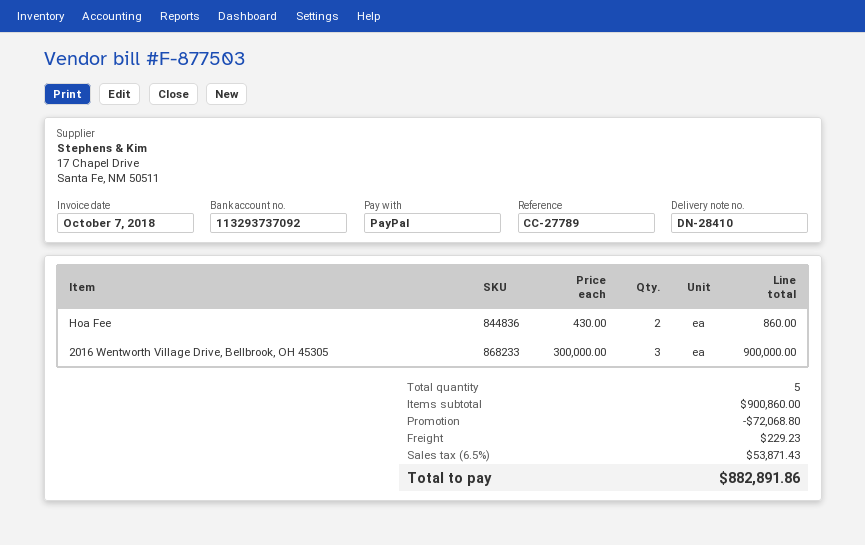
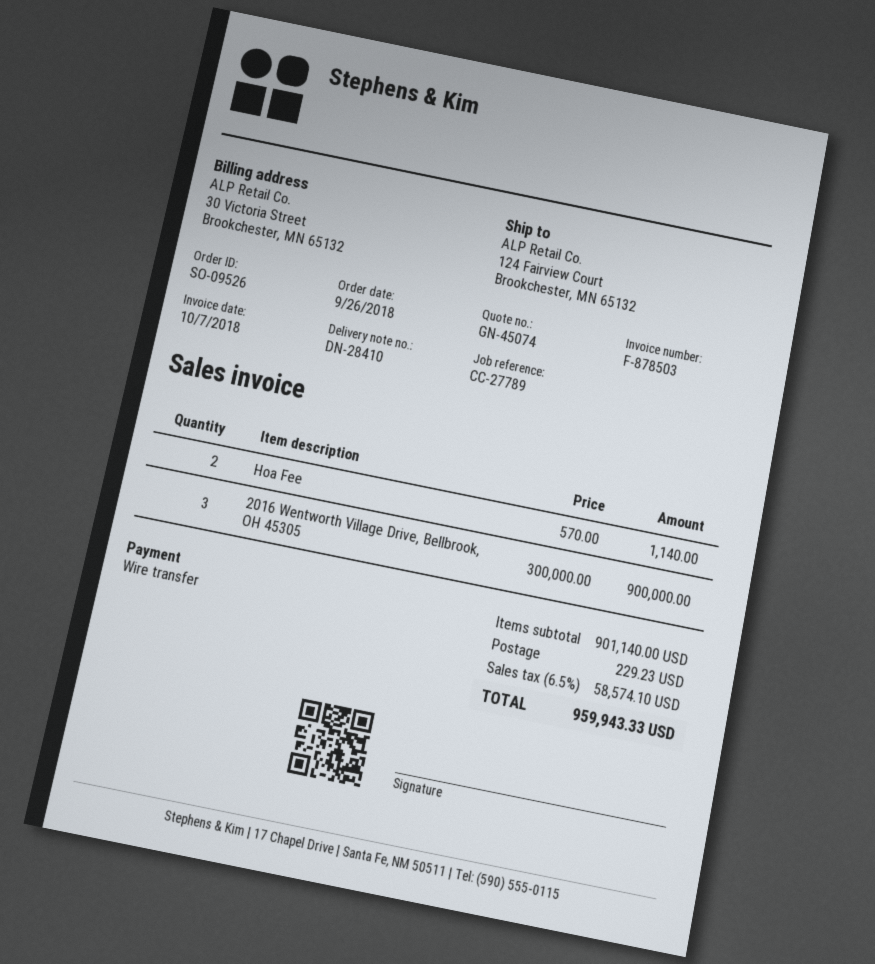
invoice number: F-877503 -> F-878503
payment method: PayPal -> bank transfer
Hoa Fee: 2 x 430.00 = 860.00 -> 2 x 570.00 = 1140.00
subtotal: 900860.00 -> 901140.00
discount: 72068.80 -> none
tax: 6.5% = 53871.43 -> 6.5% = 58574.10
total: 882891.86 -> 959943.33

